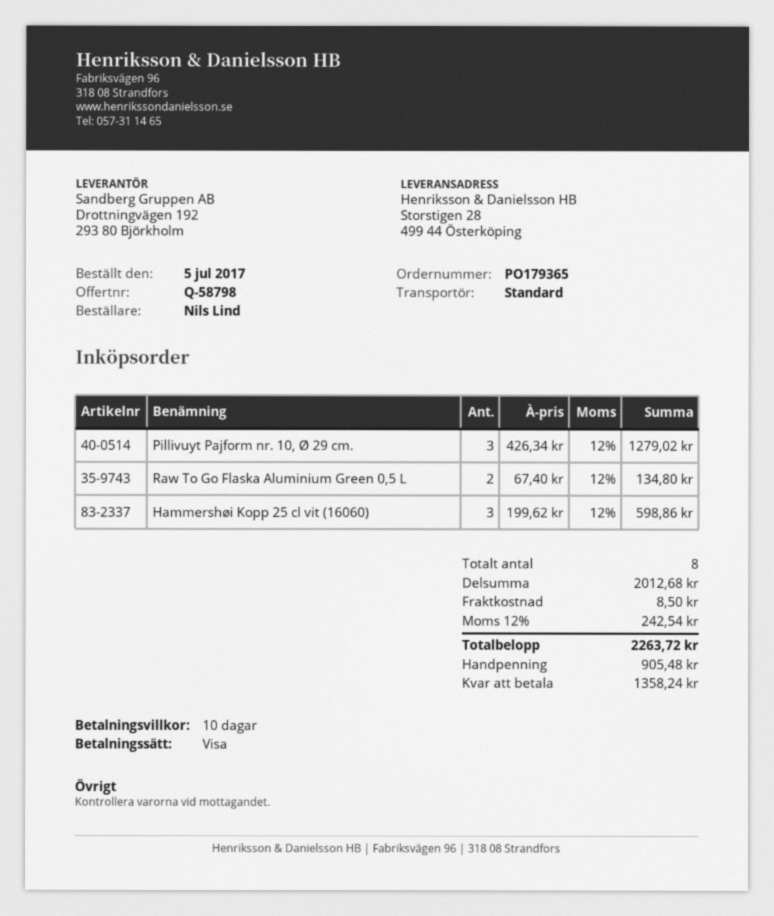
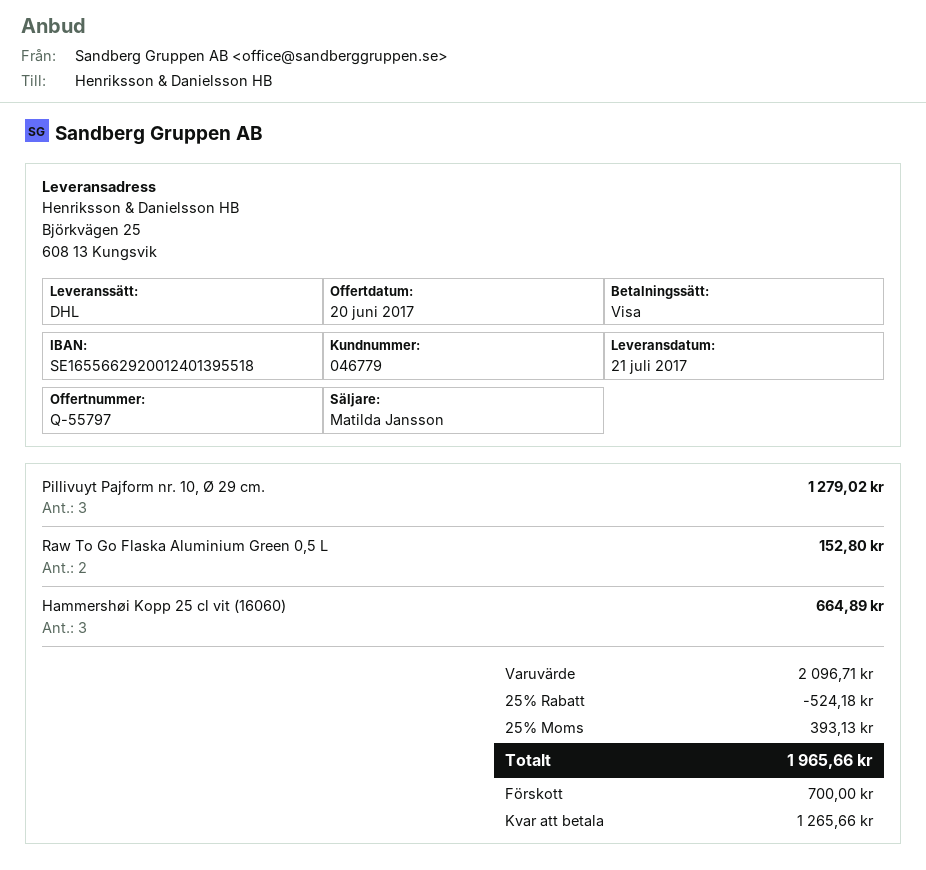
quote number: Q-58798 -> Q-55797
shipping method: standard -> DHL
ship to: Storstigen 28, 499 44 Österköping -> Björkvägen 25, 608 13 Kungsvik
Raw To Go Flaska Aluminium Green 0,5 L: 2 for 134.80 -> 2 for 152.80
Hammershøi Kopp 25 cl vit (16060): 3 for 598.86 -> 3 for 664.89
subtotal: 2012.68 -> 2096.71
discount: none -> 25% = 524.18
shipping: 8.50 -> none
tax: 12% = 242.54 -> 25% = 393.13
total: 2263.72 -> 1965.66
deposit: 905.48 -> 700.00
balance: 1358.24 -> 1265.66

